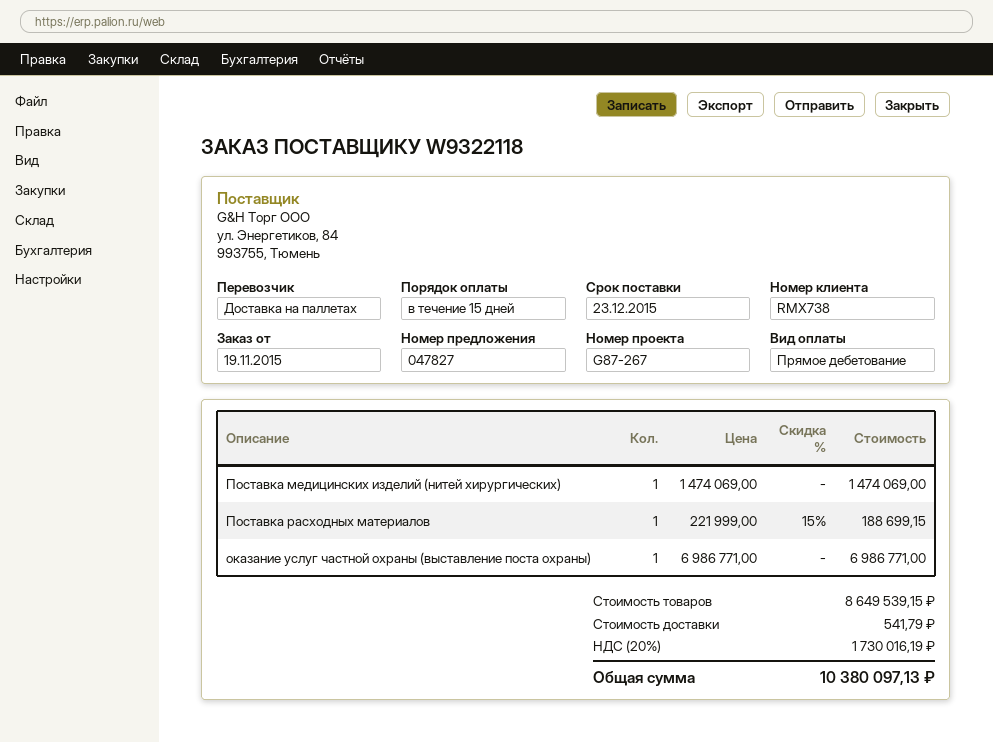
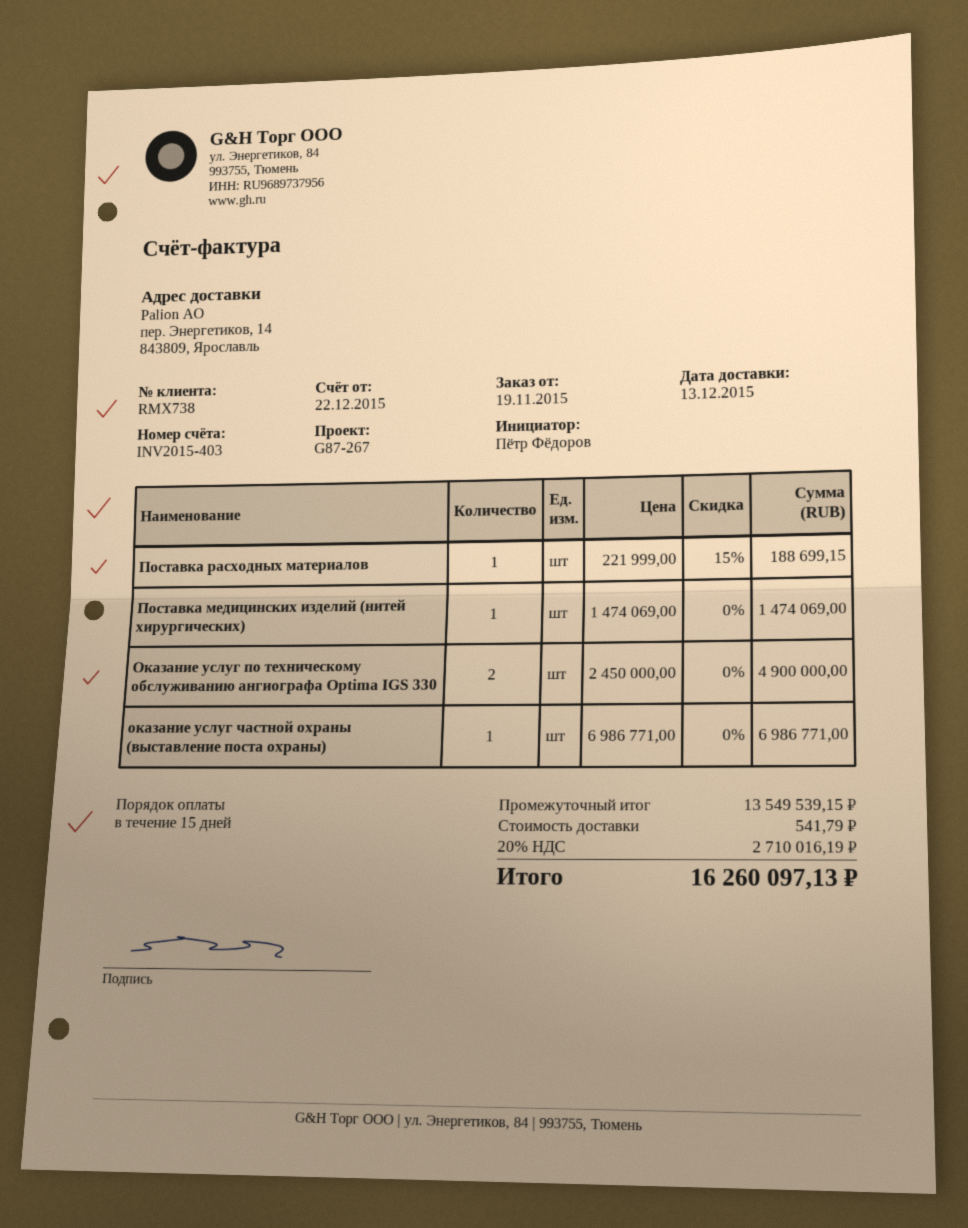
delivery date: 2015-12-23 -> 2015-12-13
Оказание услуг по техническому обслуживанию ангиографа Оptima IGS 330: none -> 2 x 2450000.00 = 4900000.00
subtotal: 8649539.15 -> 13549539.15
tax: 20% = 1730016.19 -> 20% = 2710016.19
total: 10380097.13 -> 16260097.13

